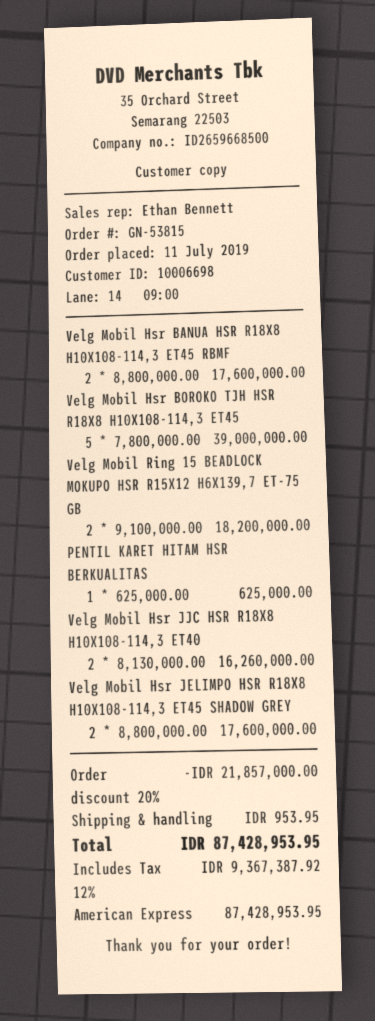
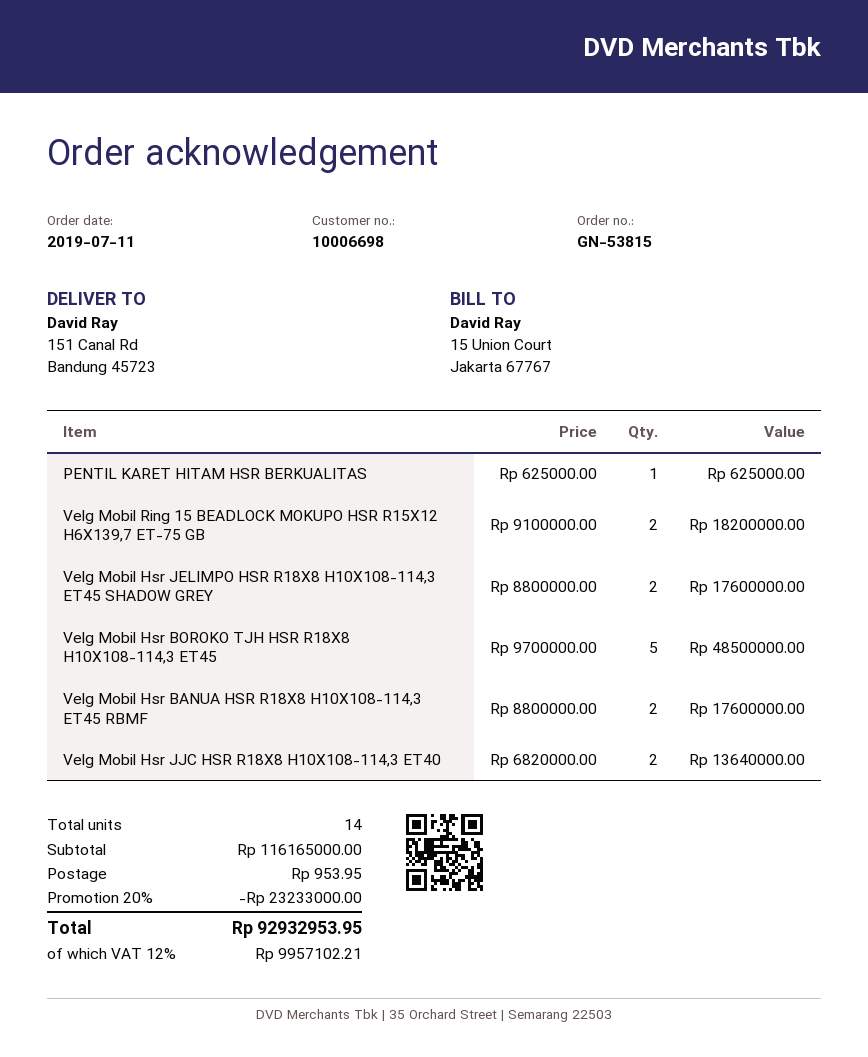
Velg Mobil Hsr BOROKO TJH HSR R18X8 H10X108-114,3 ET45: 5 x 7800000.00 = 39000000.00 -> 5 x 9700000.00 = 48500000.00
Velg Mobil Hsr JJC HSR R18X8 H10X108-114,3 ET40: 2 x 8130000.00 = 16260000.00 -> 2 x 6820000.00 = 13640000.00
discount: 20% = 21857000.00 -> 20% = 23233000.00
tax: 12% = 9367387.92 -> 12% = 9957102.21
total: 87428953.95 -> 92932953.95

